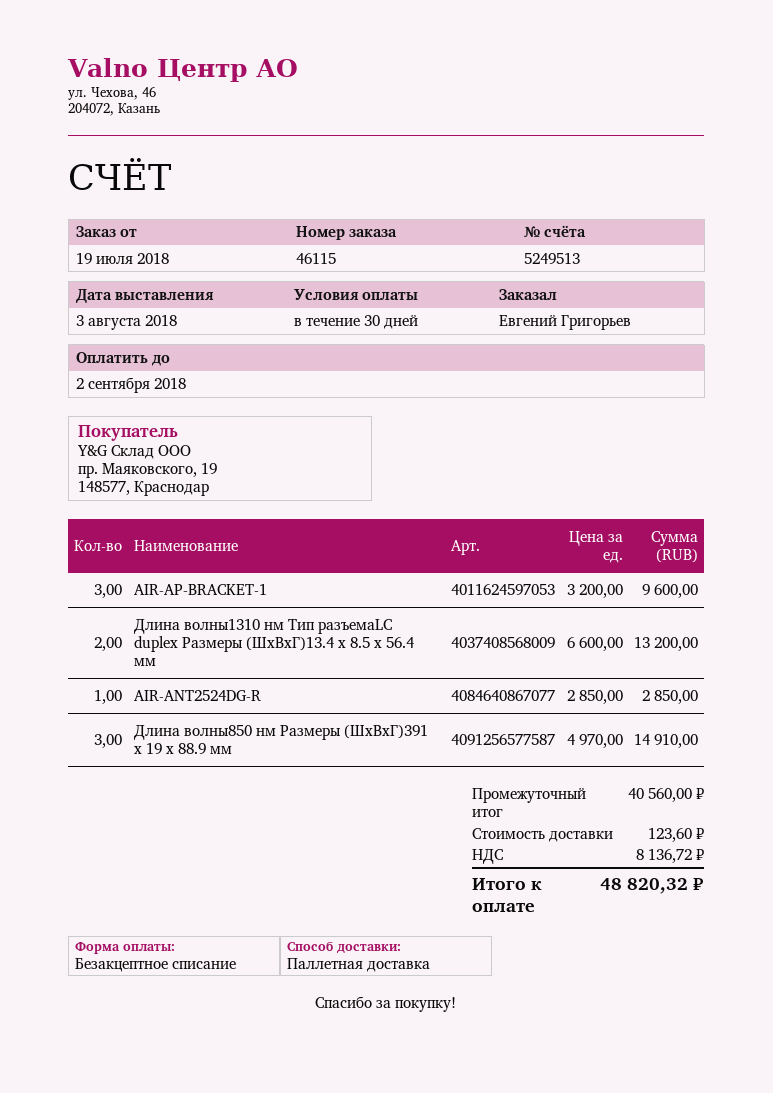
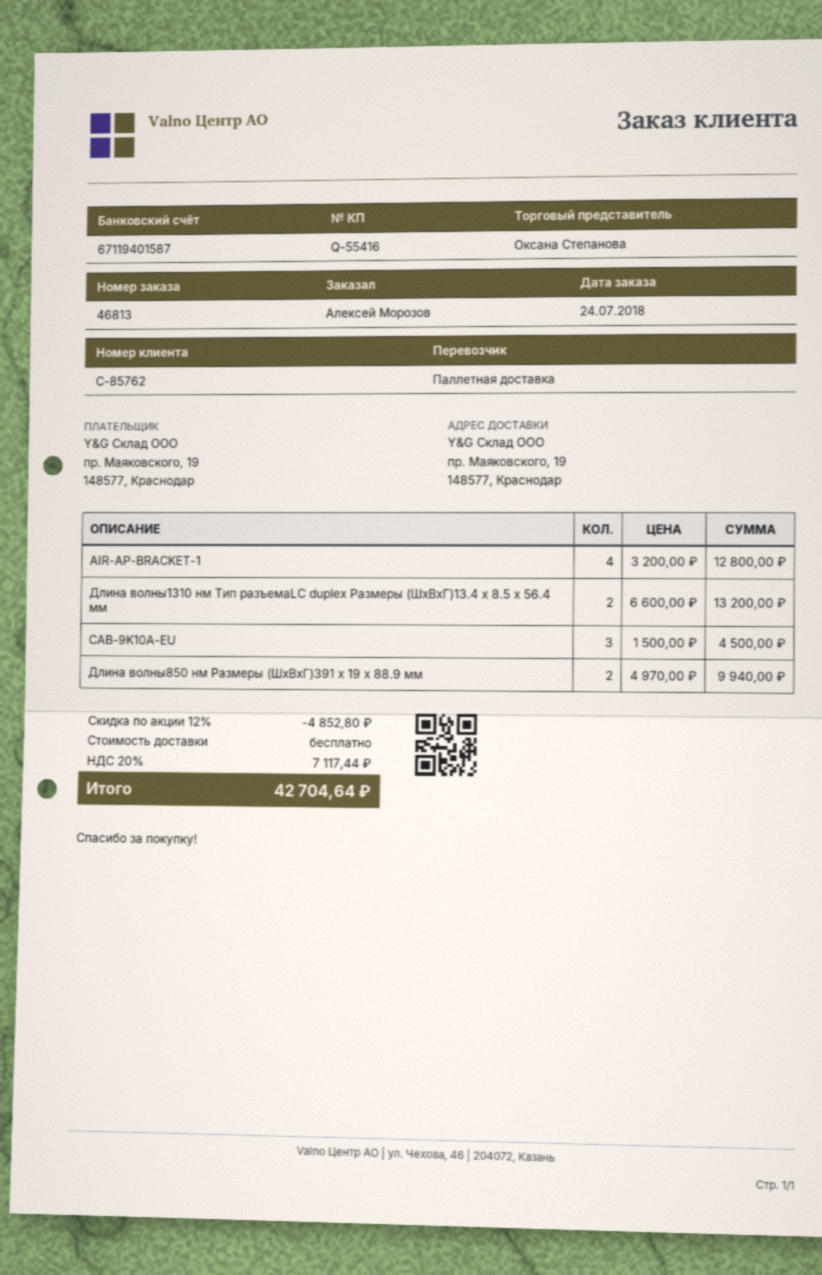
order number: 46115 -> 46813
order date: 2018-07-19 -> 2018-07-24
ordered by: Евгений Григорьев -> Алексей Морозов
AIR-AP-BRACKET-1: 3 x 3200.00 = 9600.00 -> 4 x 3200.00 = 12800.00
AIR-ANT2524DG-R: 1 x 2850.00 = 2850.00 -> none
Длина волны850 нм Размеры (ШxВxГ)391 x 19 x 88.9 мм: 3 x 4970.00 = 14910.00 -> 2 x 4970.00 = 9940.00
CAB-9K10A-EU: none -> 3 x 1500.00 = 4500.00
discount: none -> 12% = 4852.80
shipping: 123.60 -> 0.00
tax: 8136.72 -> 7117.44
total: 48820.32 -> 42704.64

